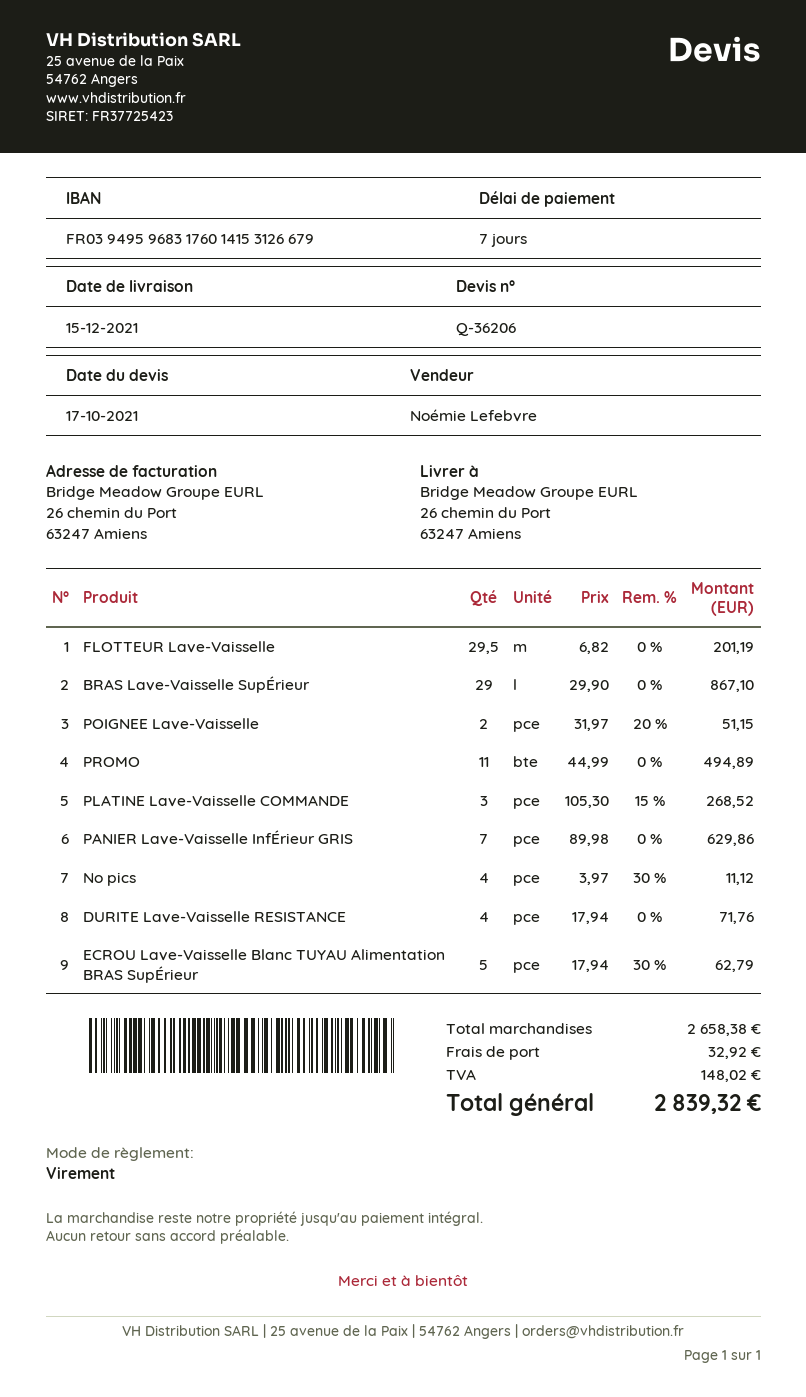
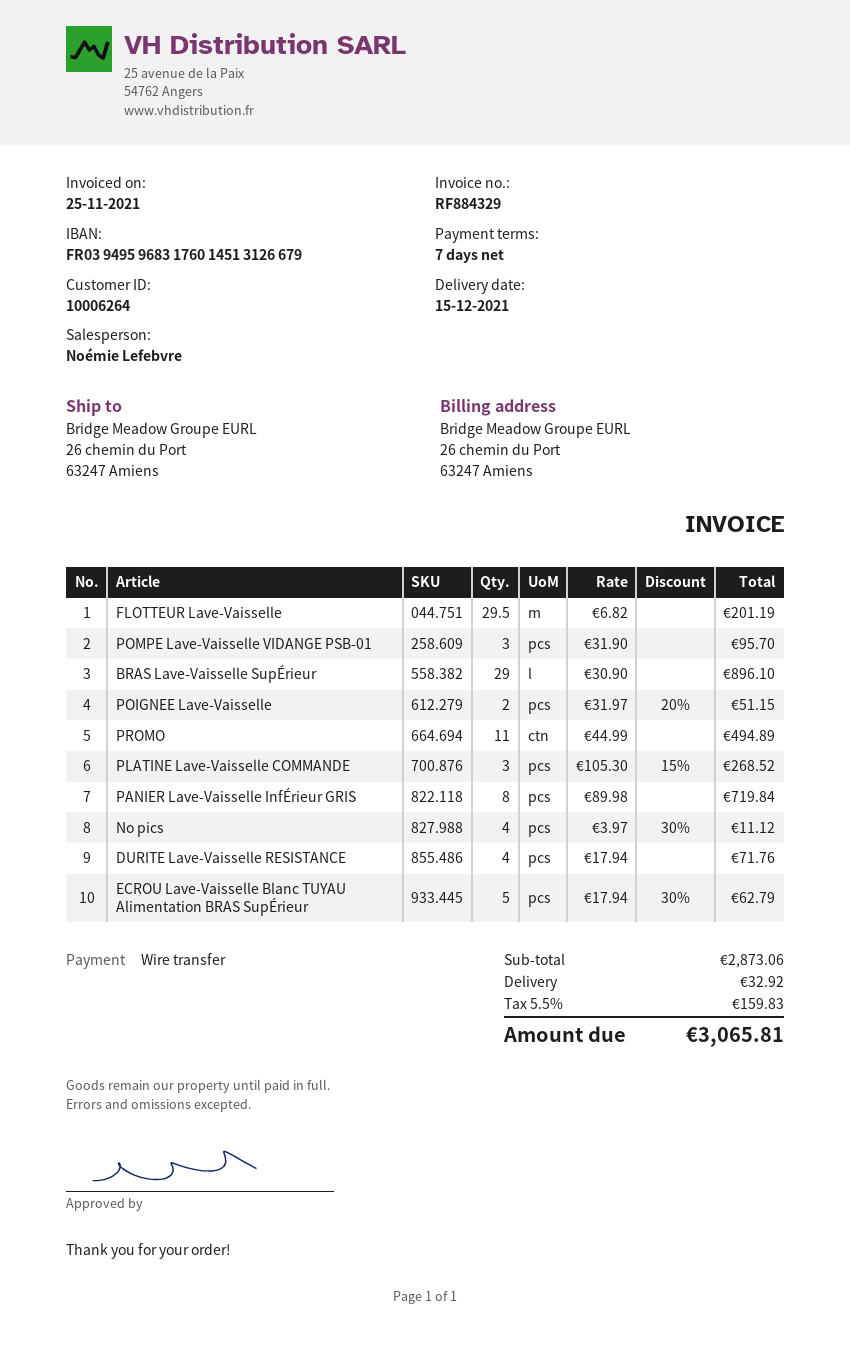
bank account: FR0394959683176014153126679 -> FR0394959683176014513126679
BRAS Lave-Vaisselle SupÉrieur: 29 x 29.90 = 867.10 -> 29 x 30.90 = 896.10
PANIER Lave-Vaisselle InfÉrieur GRIS: 7 x 89.98 = 629.86 -> 8 x 89.98 = 719.84
POMPE Lave-Vaisselle VIDANGE PSB-01: none -> 3 x 31.90 = 95.70
subtotal: 2658.38 -> 2873.06
tax: 148.02 -> 159.83
total: 2839.32 -> 3065.81

